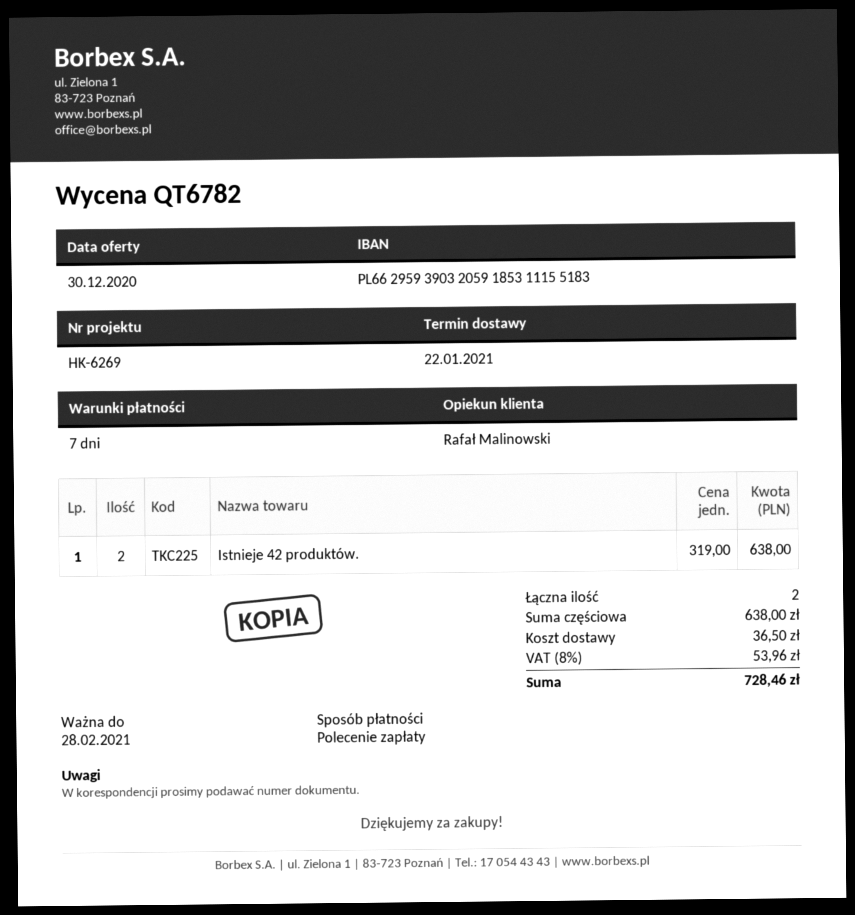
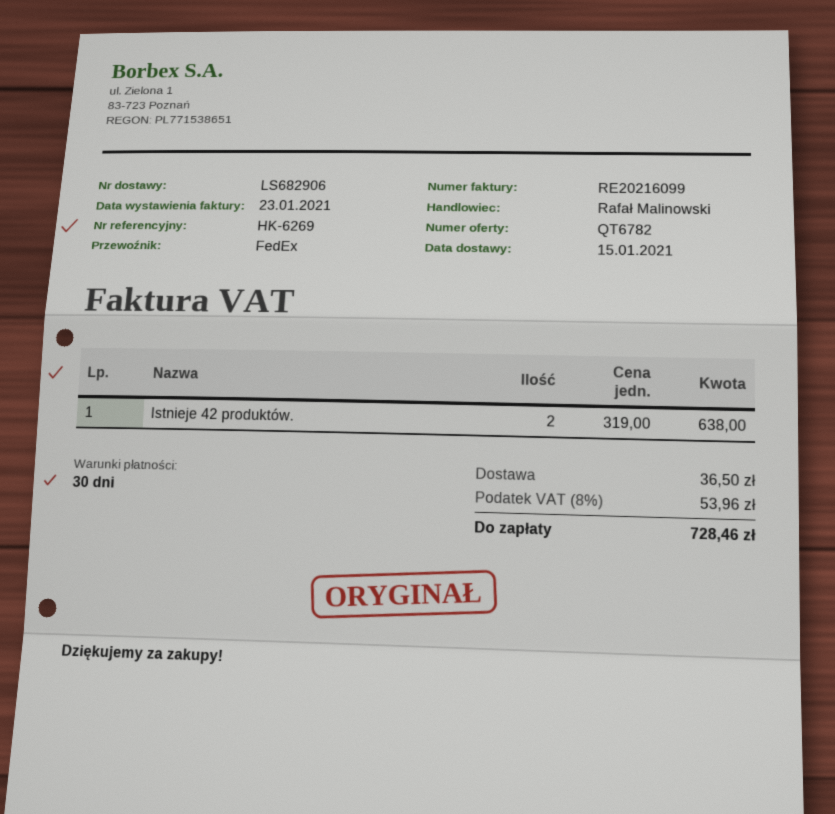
delivery date: 2021-01-22 -> 2021-01-15
payment terms: 7 days -> 30 days

